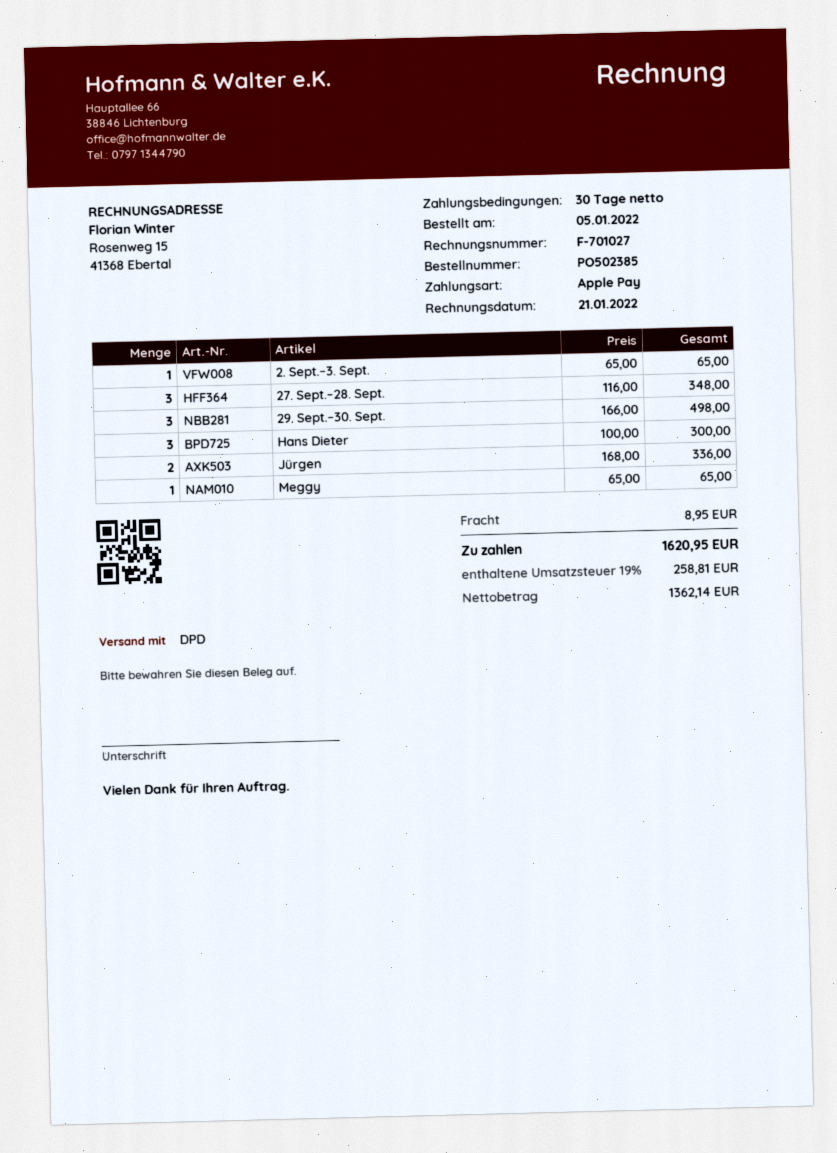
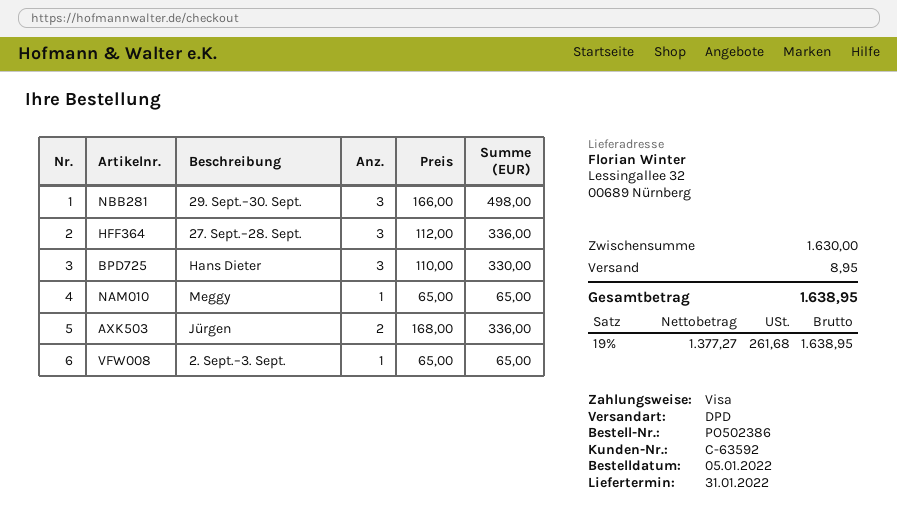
order number: PO502385 -> PO502386
payment method: Apple Pay -> Visa
27. Sept.–28. Sept.: 3 x 116.00 = 348.00 -> 3 x 112.00 = 336.00
Hans Dieter: 3 x 100.00 = 300.00 -> 3 x 110.00 = 330.00
net: 1362.14 -> 1377.27
tax: 19% = 258.81 -> 19% = 261.68
total: 1620.95 -> 1638.95

